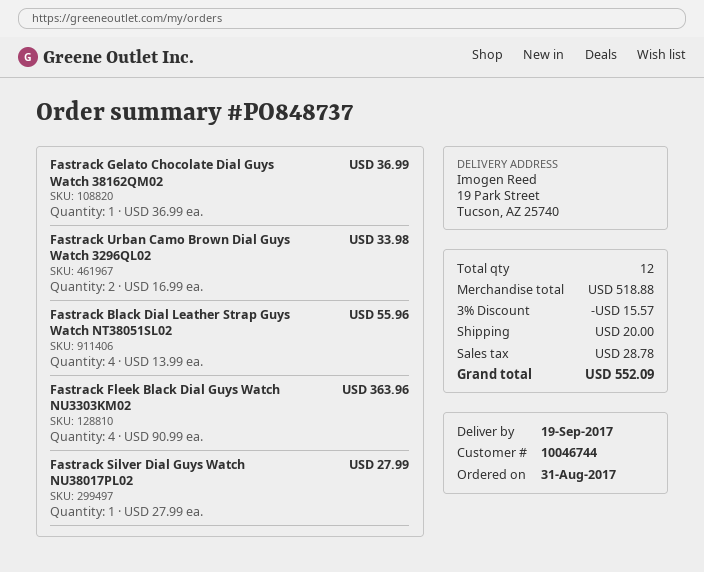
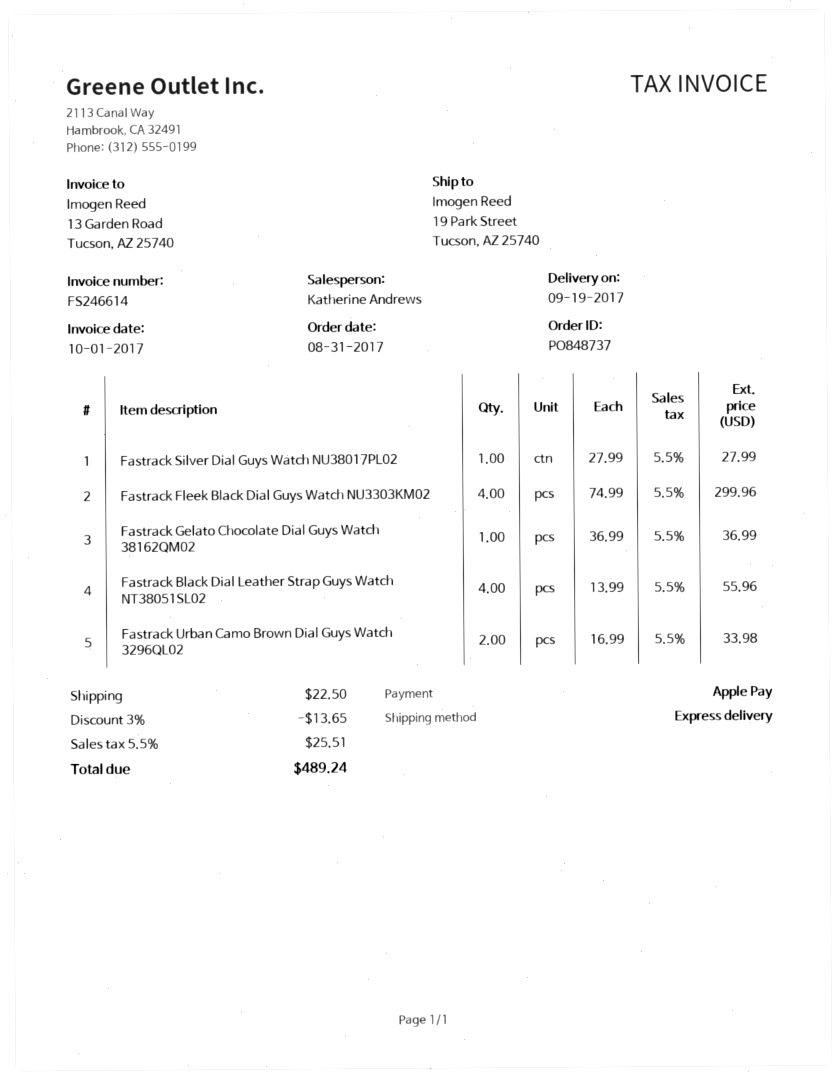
Fastrack Fleek Black Dial Guys Watch NU3303KM02: 4 x 90.99 = 363.96 -> 4 x 74.99 = 299.96
discount: 3% = 15.57 -> 3% = 13.65
shipping: 20.00 -> 22.50
tax: 28.78 -> 25.51
total: 552.09 -> 489.24

